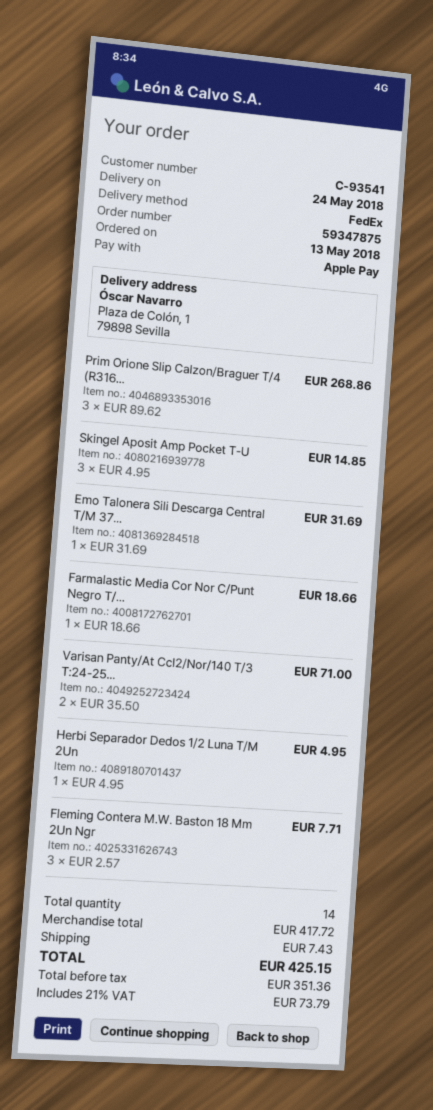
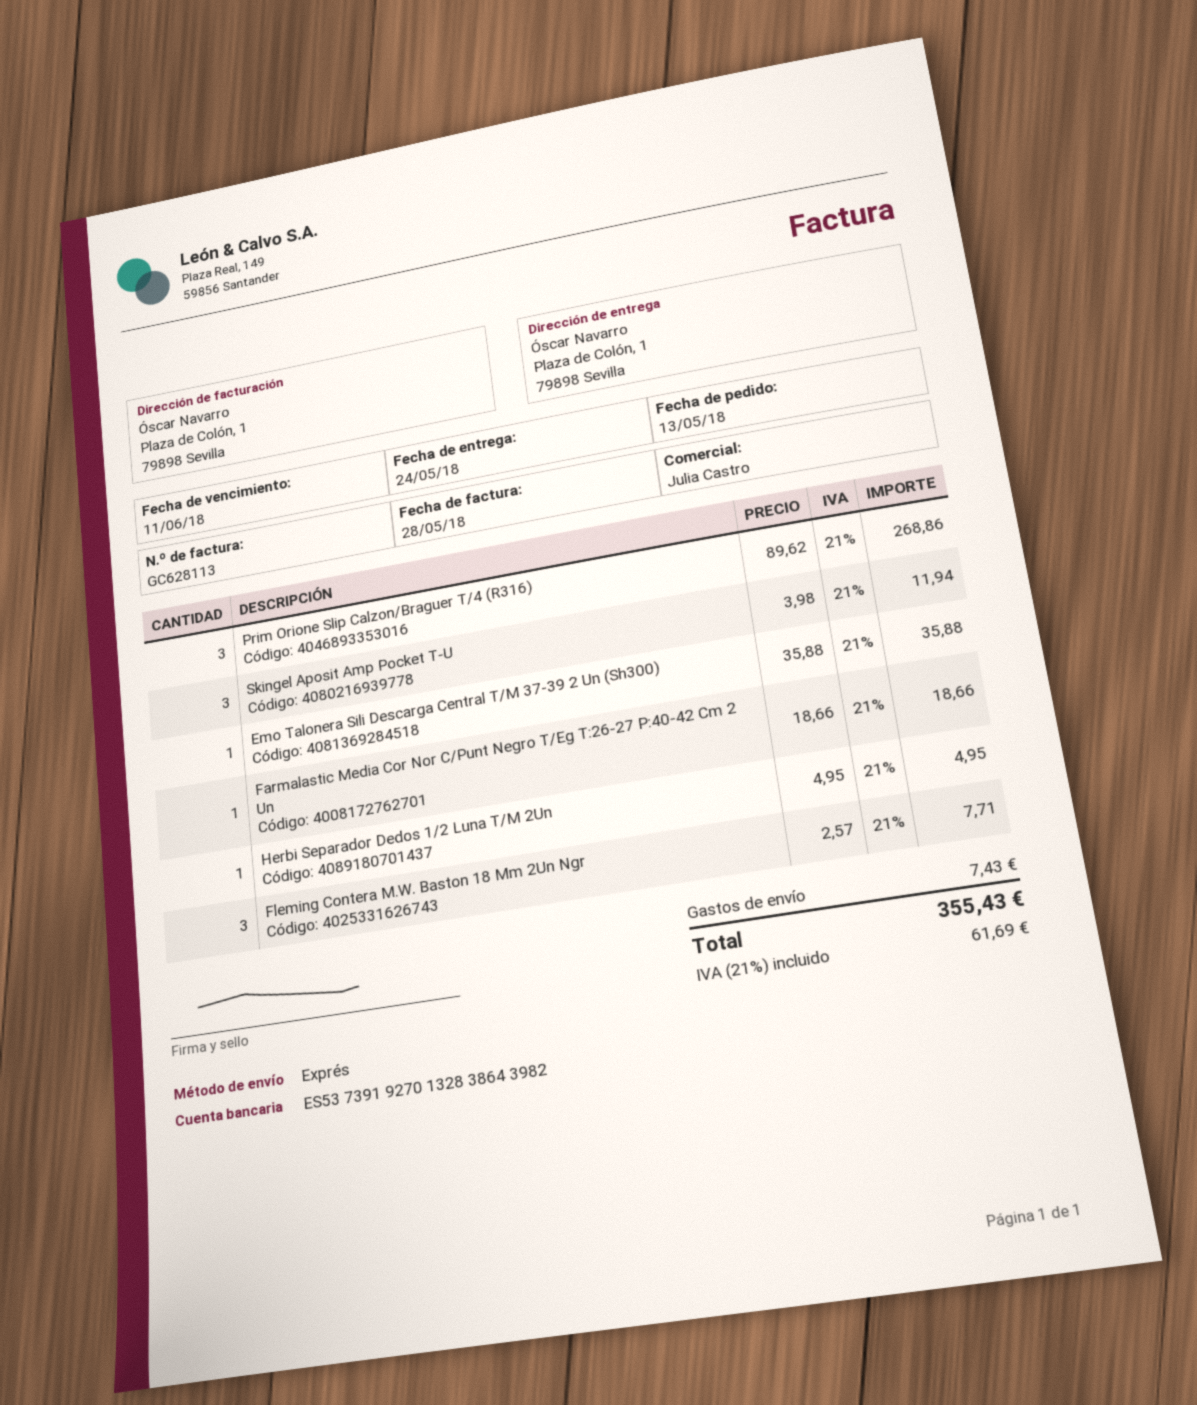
shipping method: FedEx -> express
Skingel Aposit Amp Pocket T-U: 3 x 4.95 = 14.85 -> 3 x 3.98 = 11.94
Emo Talonera Sili Descarga Central T/M 37...: 1 x 31.69 = 31.69 -> 1 x 35.88 = 35.88
Varisan Panty/At Ccl2/Nor/140 T/3 T:24-25...: 2 x 35.50 = 71.00 -> none
tax: 21% = 73.79 -> 21% = 61.69
total: 425.15 -> 355.43

